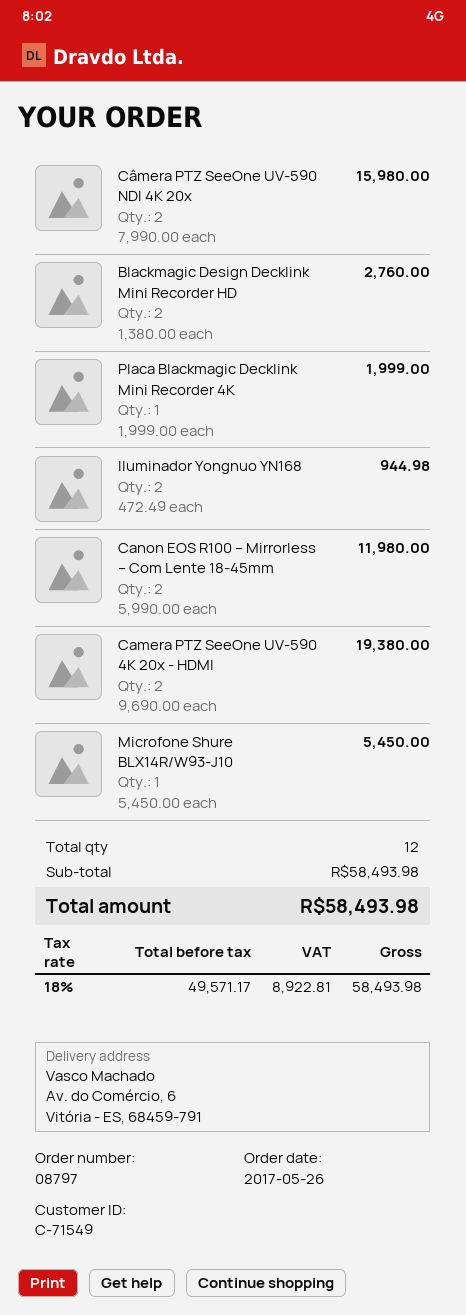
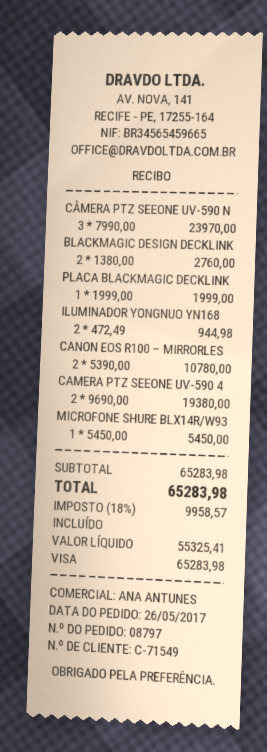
Câmera PTZ SeeOne UV-590 NDI 4K 20x: 2 x 7990.00 = 15980.00 -> 3 x 7990.00 = 23970.00
Canon EOS R100 – Mirrorless – Com Lente 18-45mm: 2 x 5990.00 = 11980.00 -> 2 x 5390.00 = 10780.00
subtotal: 58493.98 -> 65283.98
net: 49571.17 -> 55325.41
tax: 18% = 8922.81 -> 18% = 9958.57
total: 58493.98 -> 65283.98

